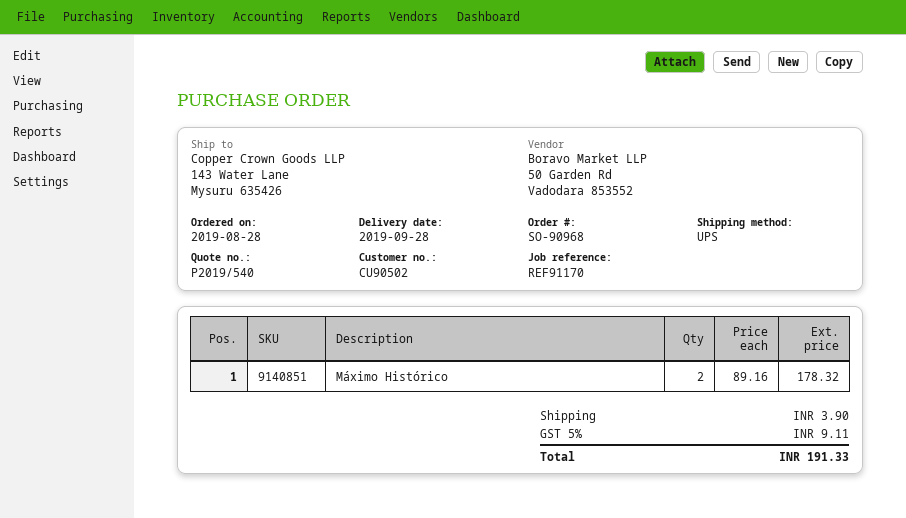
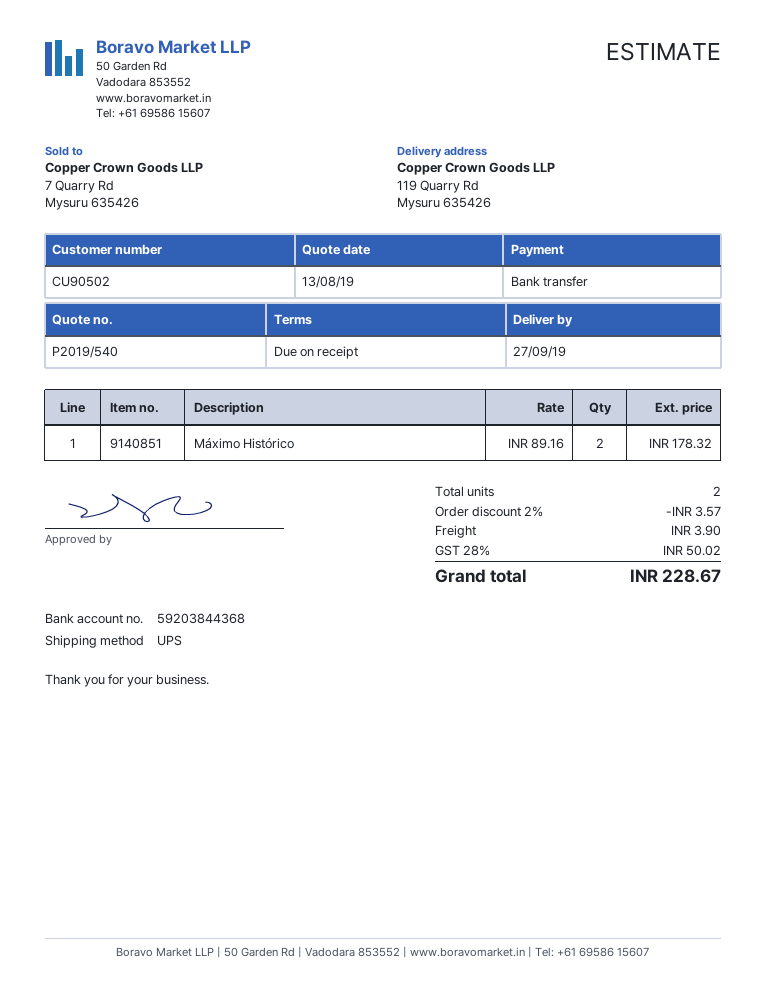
delivery date: 2019-09-28 -> 2019-09-27
ship to: 143 Water Lane, Mysuru 635426 -> 119 Quarry Rd, Mysuru 635426
discount: none -> 2% = 3.57
tax: 5% = 9.11 -> 28% = 50.02
total: 191.33 -> 228.67

